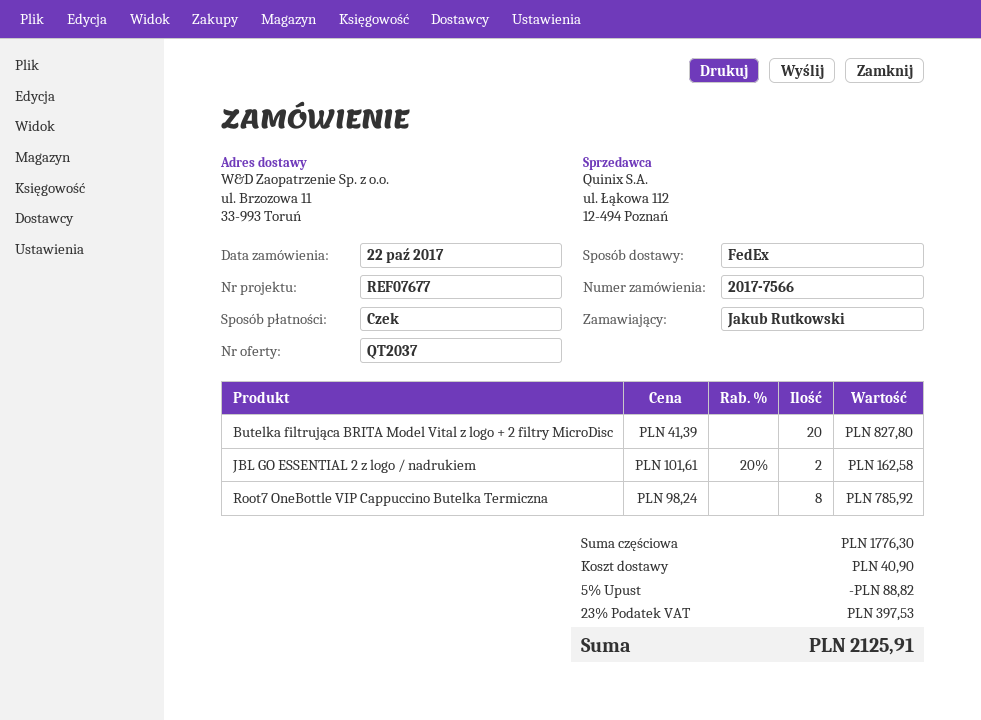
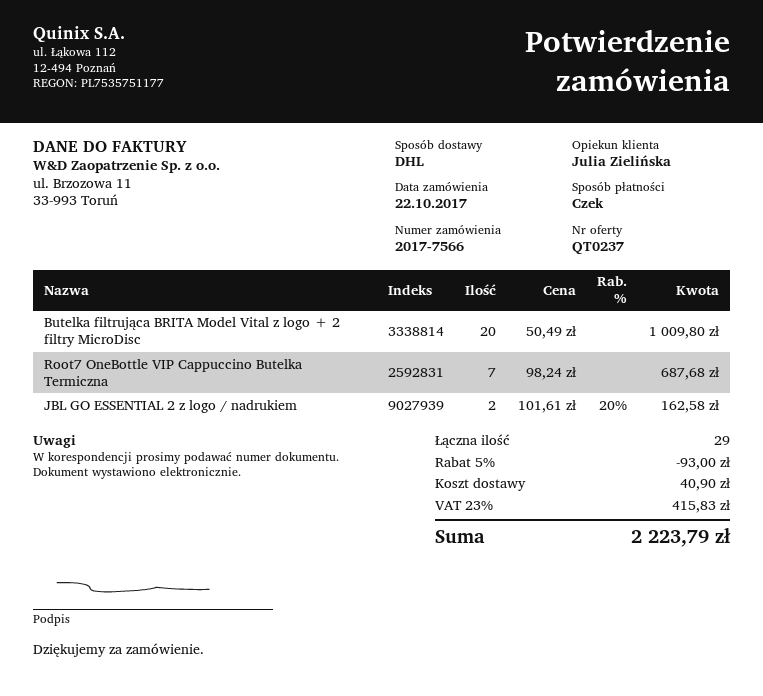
quote number: QT2037 -> QT0237
shipping method: FedEx -> DHL
Butelka filtrująca BRITA Model Vital z logo + 2 filtry MicroDisc: 20 x 41.39 = 827.80 -> 20 x 50.49 = 1009.80
Root7 OneBottle VIP Cappuccino Butelka Termiczna: 8 x 98.24 = 785.92 -> 7 x 98.24 = 687.68
discount: 5% = 88.82 -> 5% = 93.00
tax: 23% = 397.53 -> 23% = 415.83
total: 2125.91 -> 2223.79

